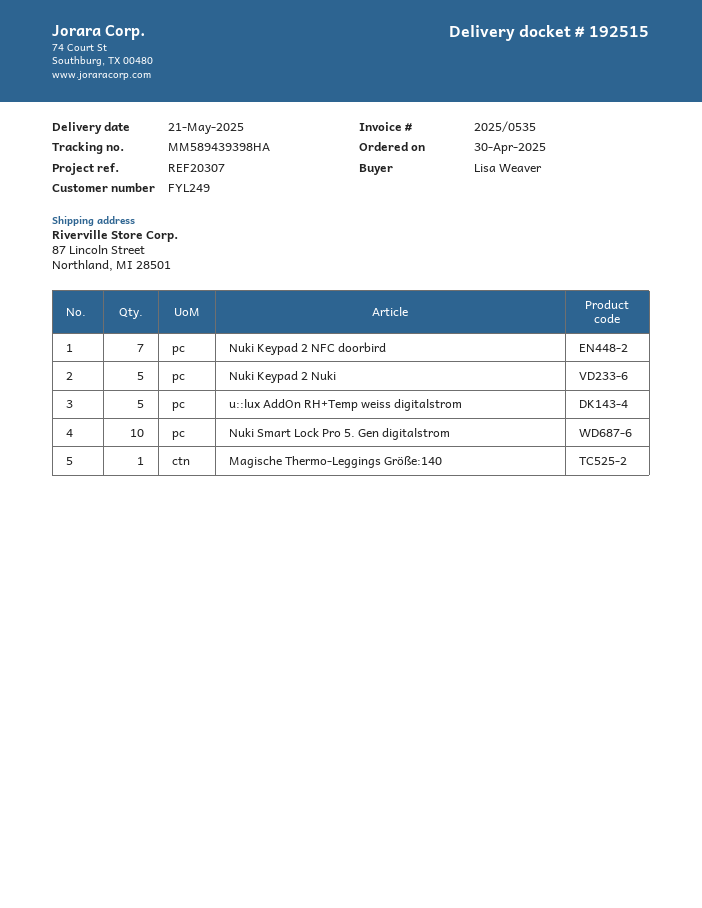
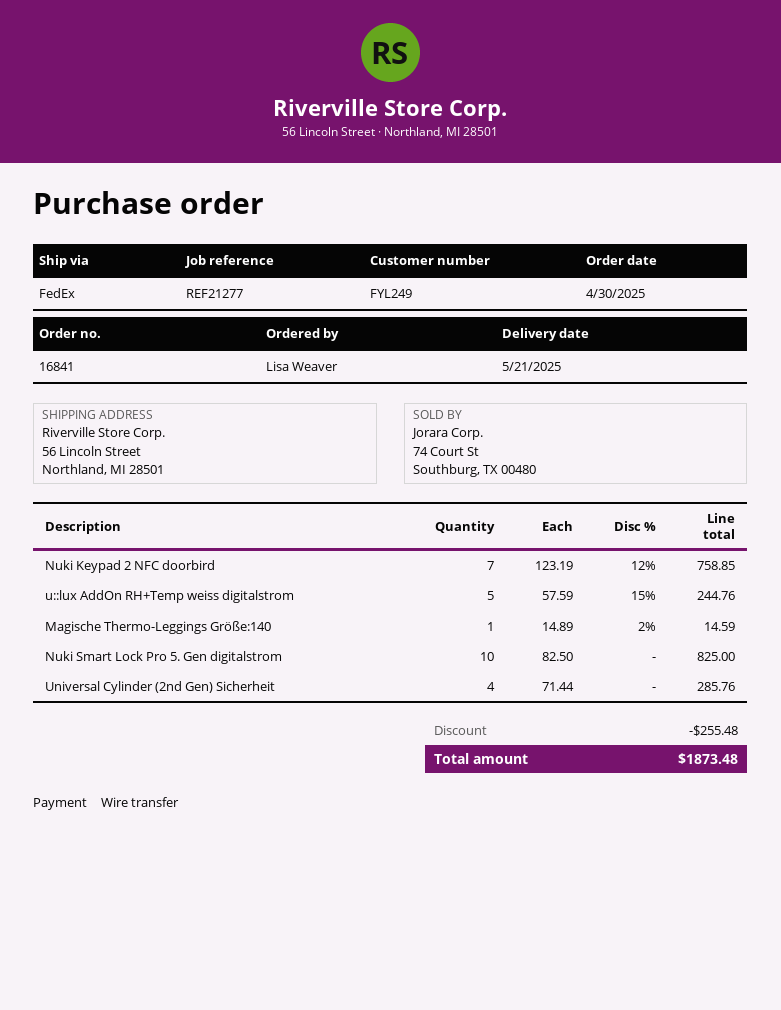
reference: REF20307 -> REF21277
ship to: 87 Lincoln Street, Northland, MI 28501 -> 56 Lincoln Street, Northland, MI 28501
Nuki Keypad 2 Nuki: 5 -> none
Universal Cylinder (2nd Gen) Sicherheit: none -> 4

